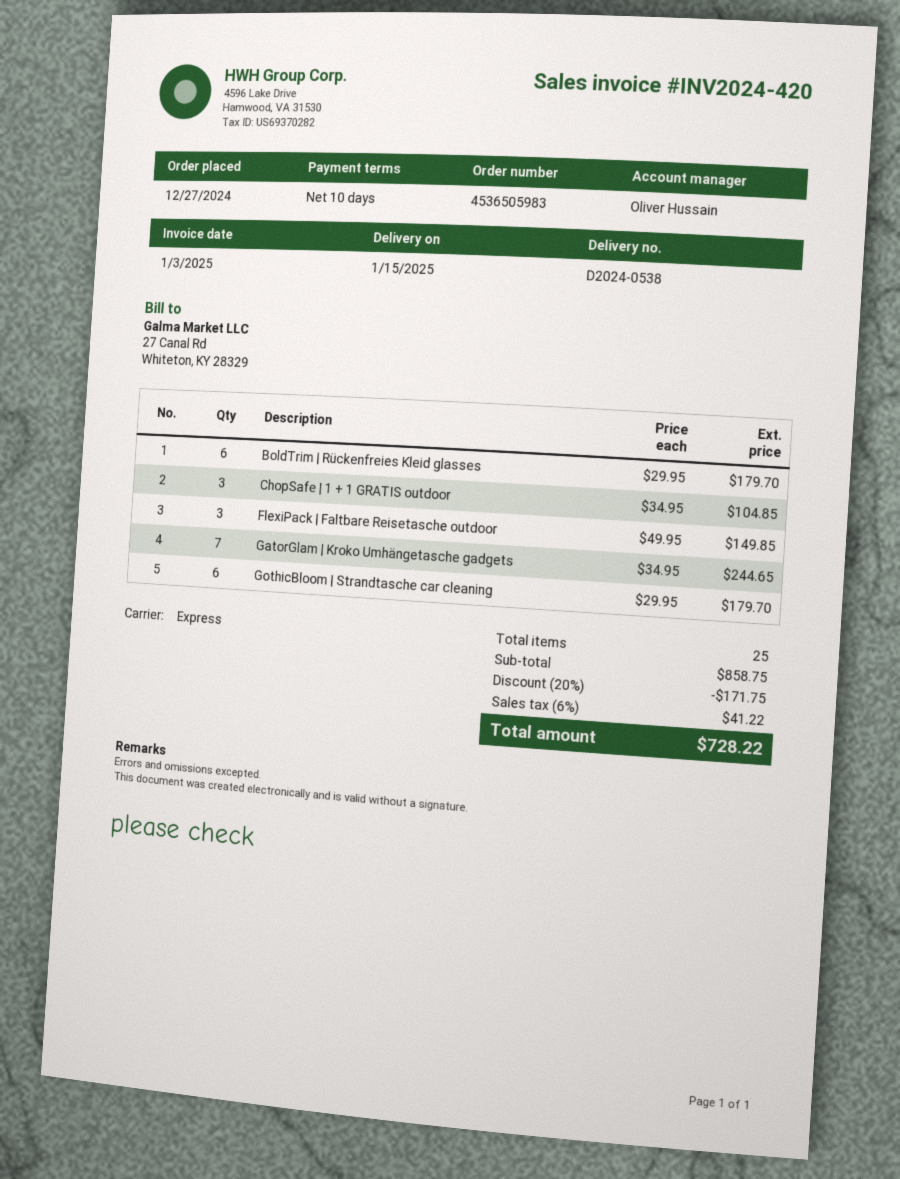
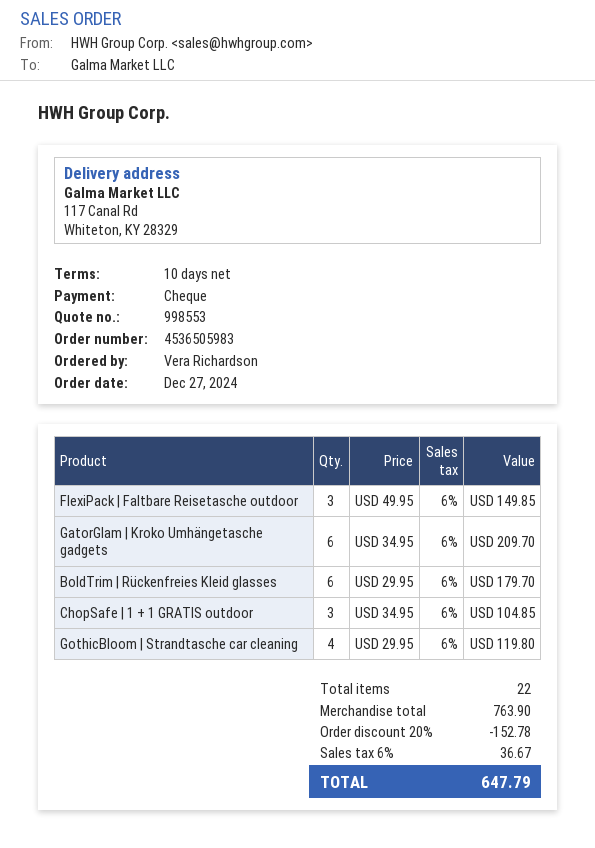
GatorGlam | Kroko Umhängetasche gadgets: 7 x 34.95 = 244.65 -> 6 x 34.95 = 209.70
GothicBloom | Strandtasche car cleaning: 6 x 29.95 = 179.70 -> 4 x 29.95 = 119.80
total quantity: 25 -> 22
subtotal: 858.75 -> 763.90
discount: 20% = 171.75 -> 20% = 152.78
tax: 6% = 41.22 -> 6% = 36.67
total: 728.22 -> 647.79

